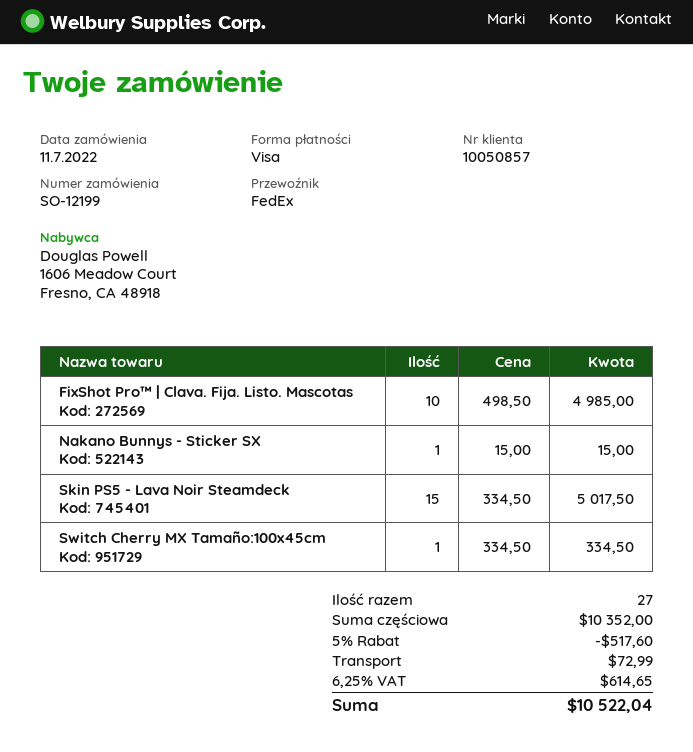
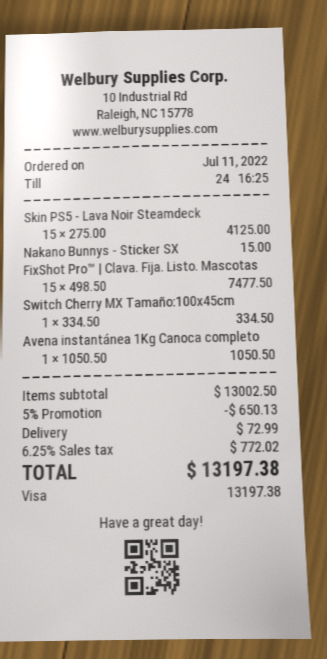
FixShot Pro™ | Clava. Fija. Listo. Mascotas: 10 x 498.50 = 4985.00 -> 15 x 498.50 = 7477.50
Skin PS5 - Lava Noir Steamdeck: 15 x 334.50 = 5017.50 -> 15 x 275.00 = 4125.00
Avena instantánea 1Kg Canoca completo: none -> 1 x 1050.50 = 1050.50
subtotal: 10352.00 -> 13002.50
discount: 5% = 517.60 -> 5% = 650.13
tax: 6.25% = 614.65 -> 6.25% = 772.02
total: 10522.04 -> 13197.38

